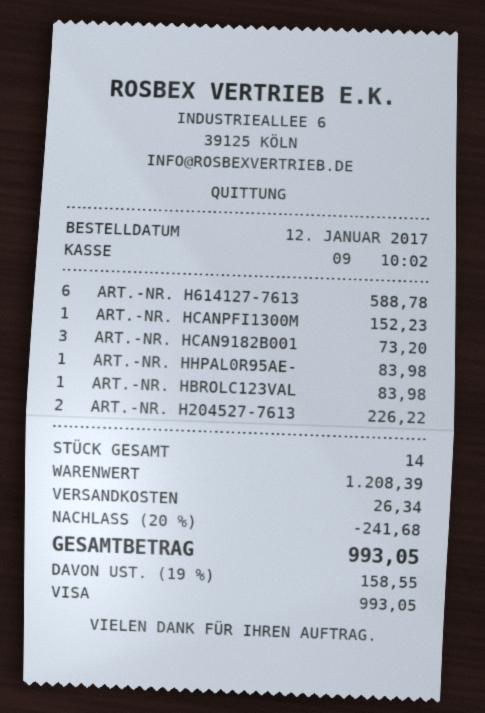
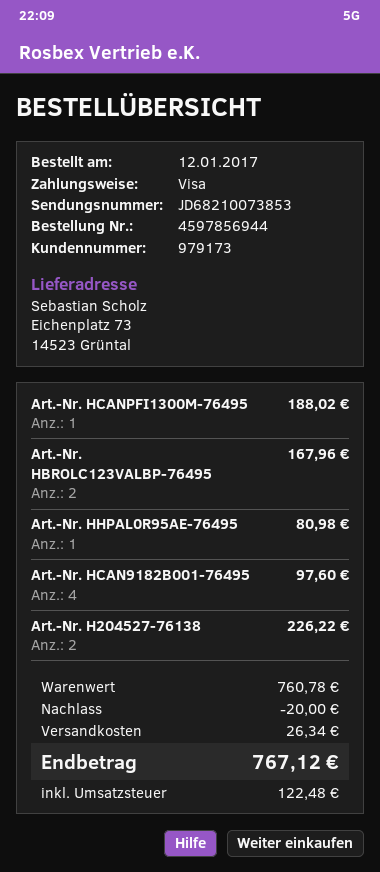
ART.-NR. H614127-7613: 6 for 588.78 -> none
ART.-NR. HCANPFI1300M: 1 for 152.23 -> 1 for 188.02
ART.-NR. HCAN9182B001: 3 for 73.20 -> 4 for 97.60
ART.-NR. HHPAL0R95AE-: 1 for 83.98 -> 1 for 80.98
ART.-NR. HBROLC123VAL: 1 for 83.98 -> 2 for 167.96
subtotal: 1208.39 -> 760.78
discount: 241.68 -> 20.00
tax: 158.55 -> 122.48
total: 993.05 -> 767.12

